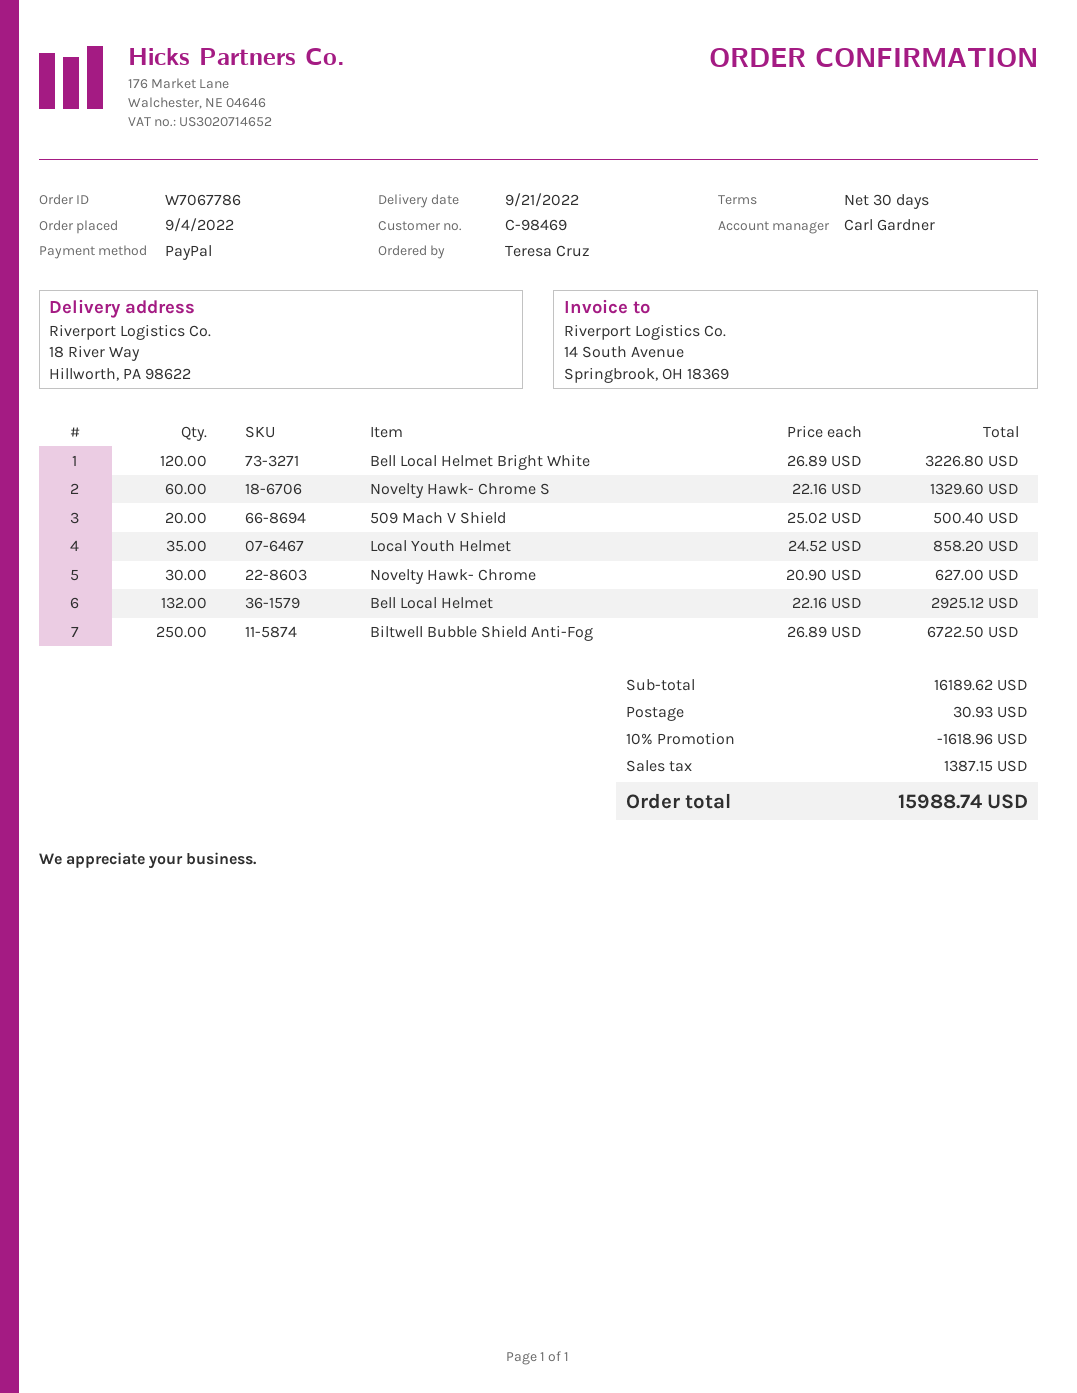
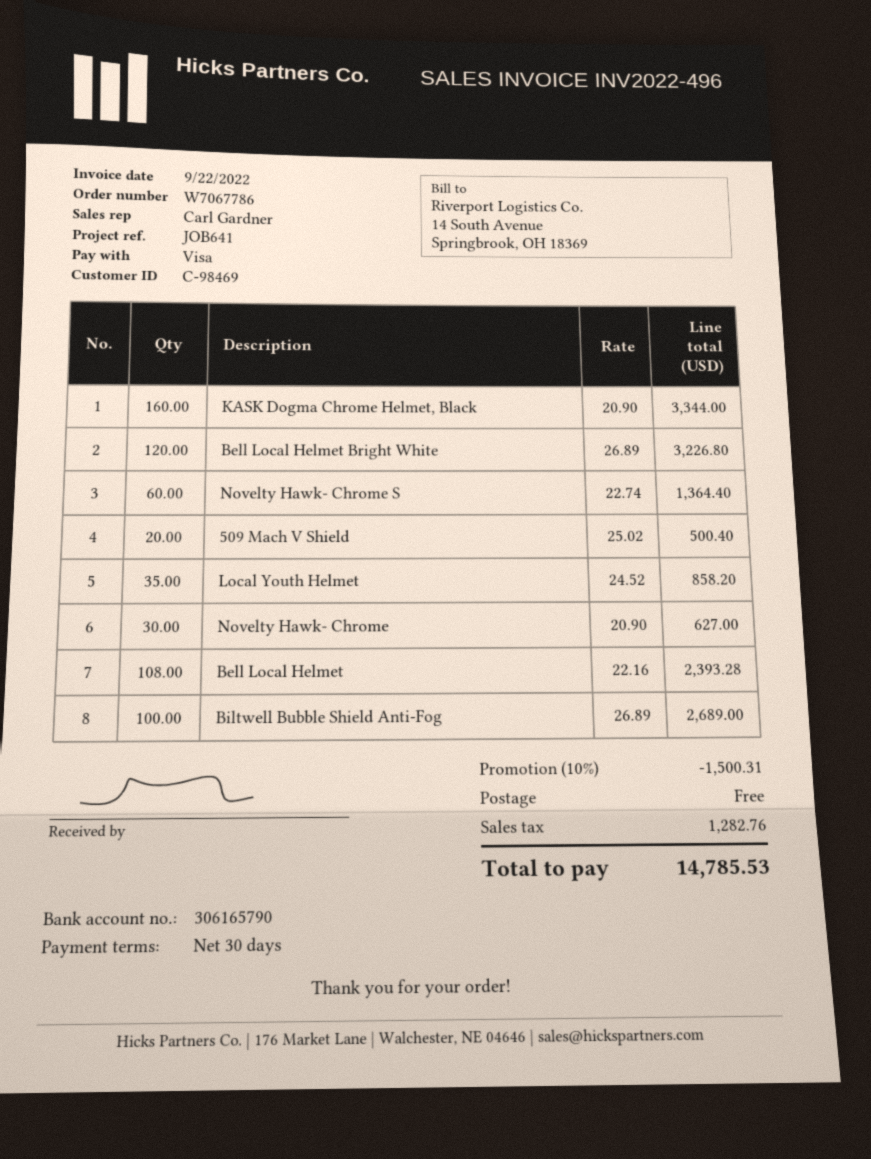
payment method: PayPal -> Visa
Novelty Hawk- Chrome S: 60 x 22.16 = 1329.60 -> 60 x 22.74 = 1364.40
Bell Local Helmet: 132 x 22.16 = 2925.12 -> 108 x 22.16 = 2393.28
Biltwell Bubble Shield Anti-Fog: 250 x 26.89 = 6722.50 -> 100 x 26.89 = 2689.00
KASK Dogma Chrome Helmet, Black: none -> 160 x 20.90 = 3344.00
discount: 10% = 1618.96 -> 10% = 1500.31
shipping: 30.93 -> 0.00
tax: 1387.15 -> 1282.76
total: 15988.74 -> 14785.53

